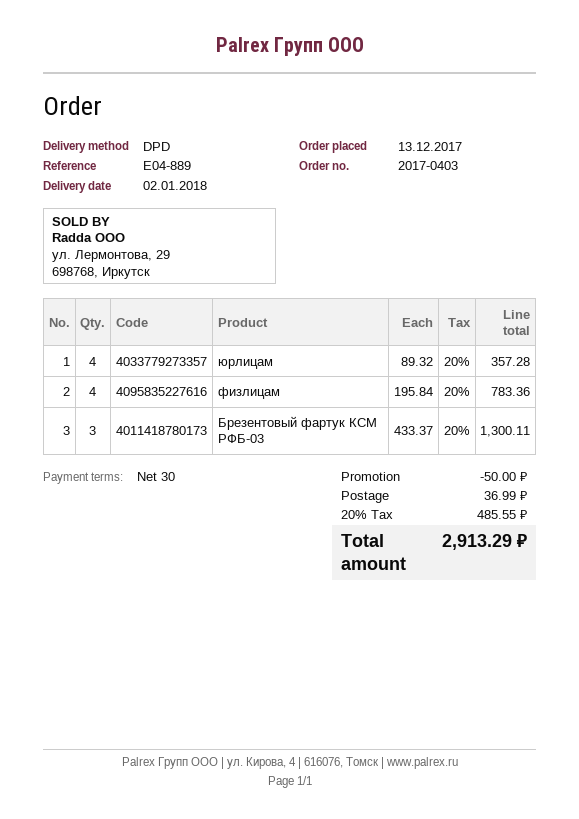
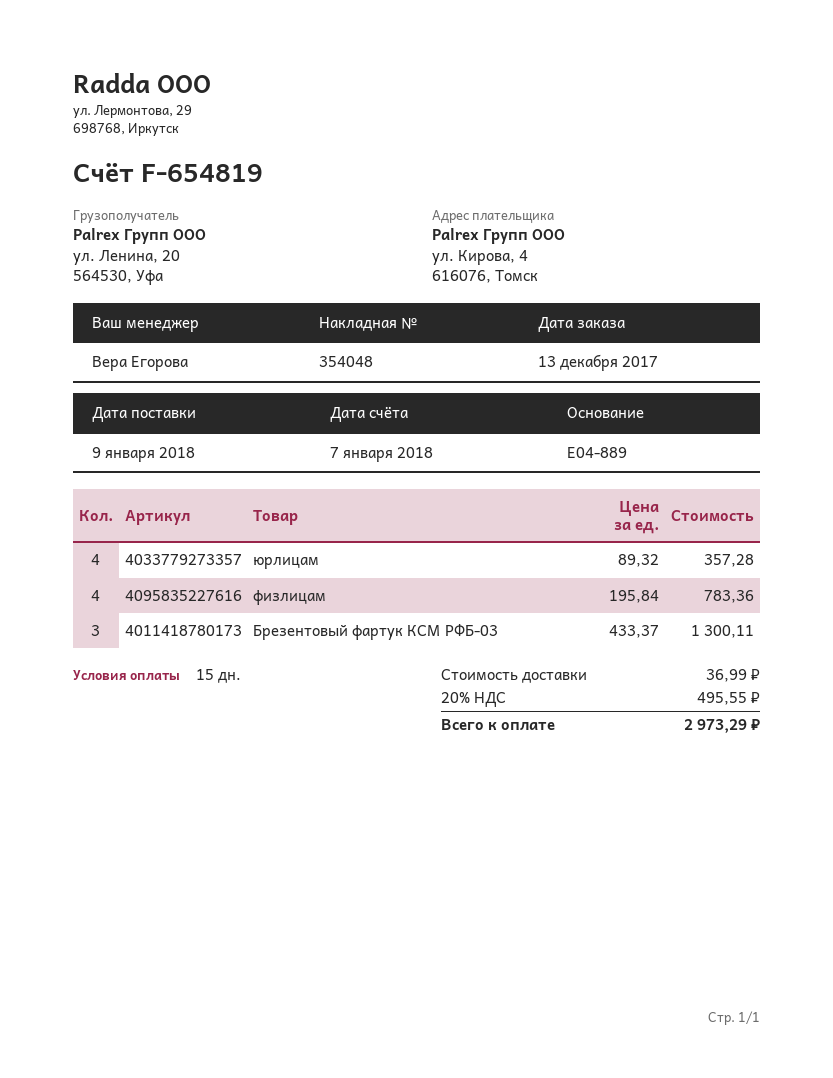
delivery date: 2018-01-02 -> 2018-01-09
payment terms: 30 days -> 15 days
discount: 50.00 -> none
tax: 20% = 485.55 -> 20% = 495.55
total: 2913.29 -> 2973.29

